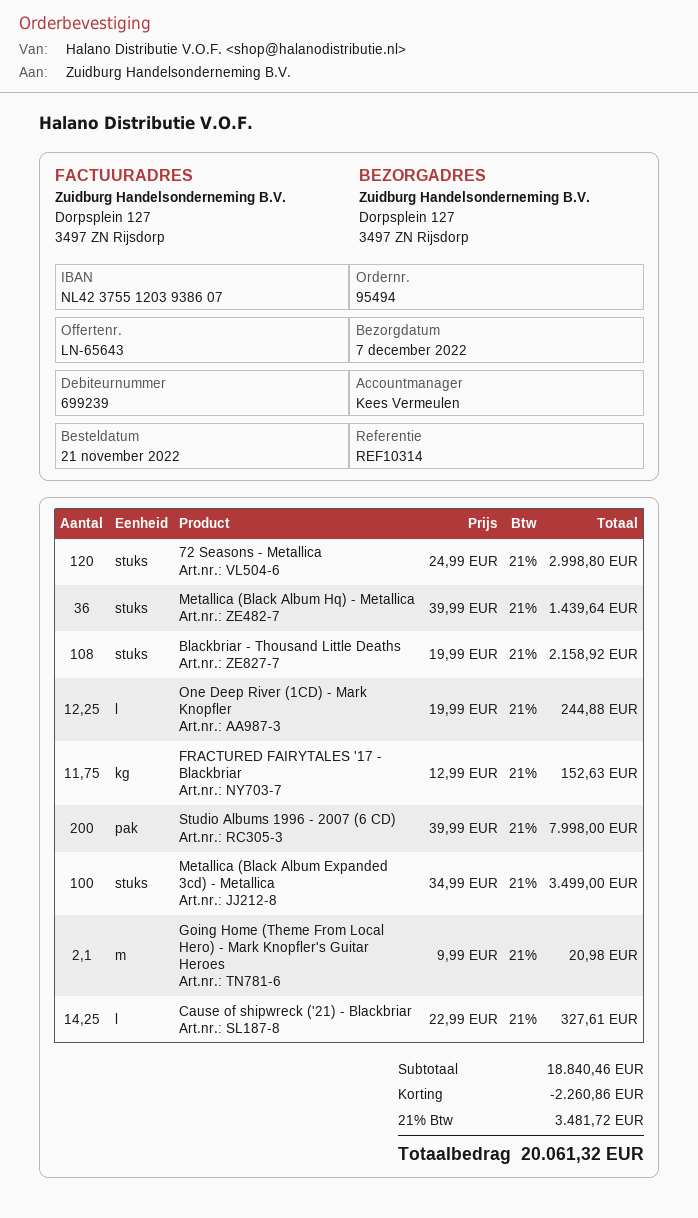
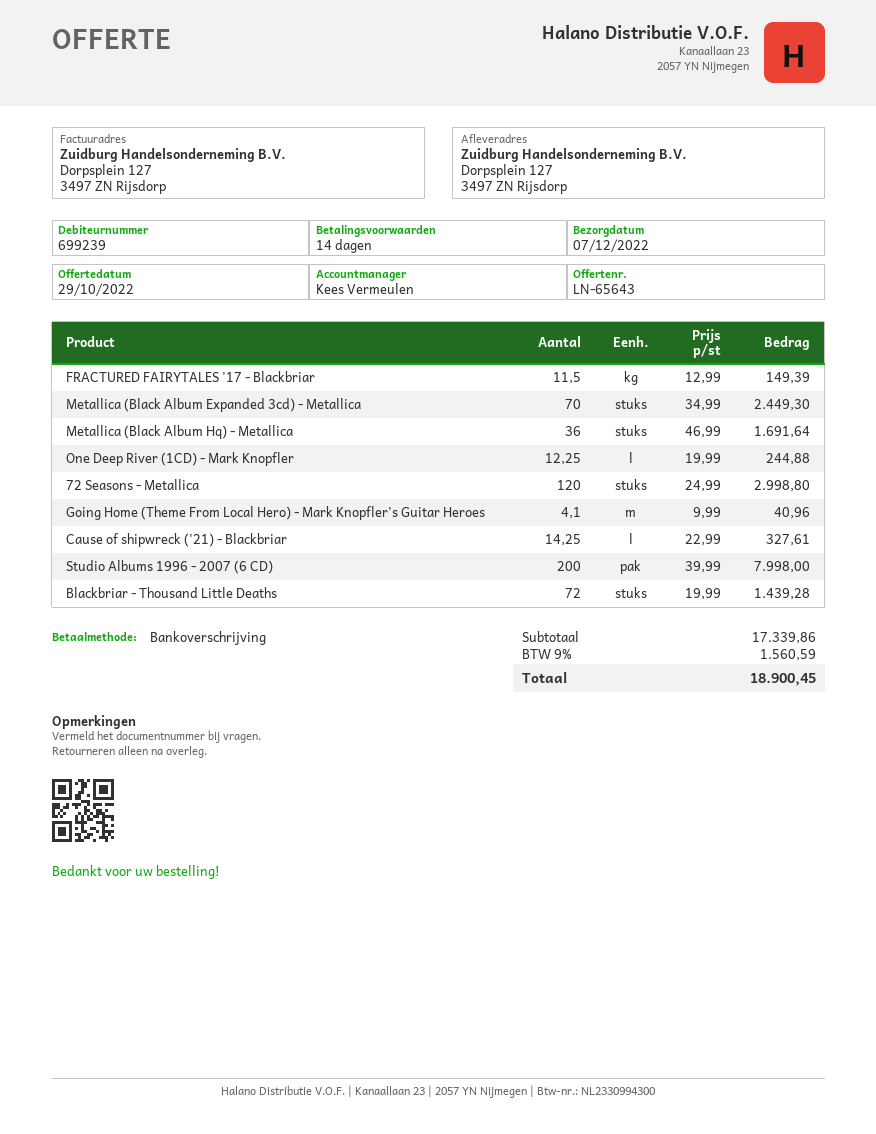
Metallica (Black Album Hq) - Metallica: 36 x 39.99 = 1439.64 -> 36 x 46.99 = 1691.64
Blackbriar - Thousand Little Deaths: 108 x 19.99 = 2158.92 -> 72 x 19.99 = 1439.28
FRACTURED FAIRYTALES '17 - Blackbriar: 11.75 x 12.99 = 152.63 -> 11.5 x 12.99 = 149.39
Metallica (Black Album Expanded 3cd) - Metallica: 100 x 34.99 = 3499.00 -> 70 x 34.99 = 2449.30
Going Home (Theme From Local Hero) - Mark Knopfler's Guitar Heroes: 2.1 x 9.99 = 20.98 -> 4.1 x 9.99 = 40.96
subtotal: 18840.46 -> 17339.86
discount: 2260.86 -> none
tax: 21% = 3481.72 -> 9% = 1560.59
total: 20061.32 -> 18900.45

